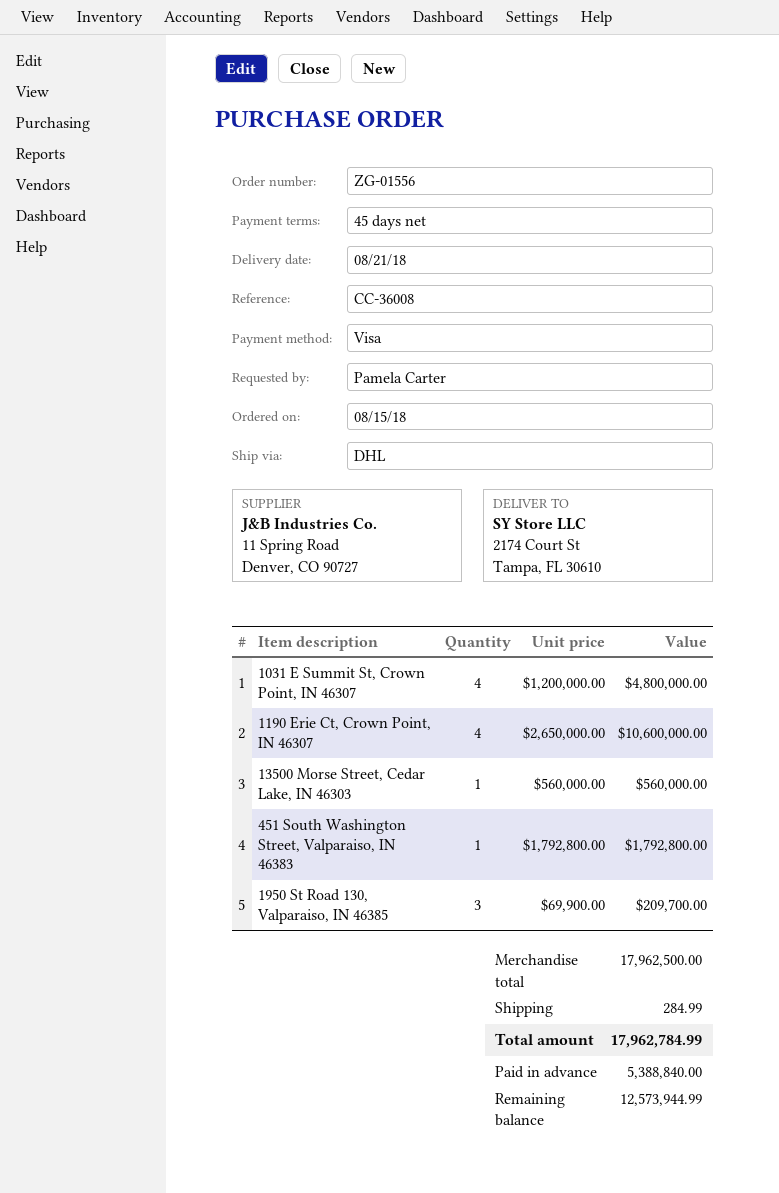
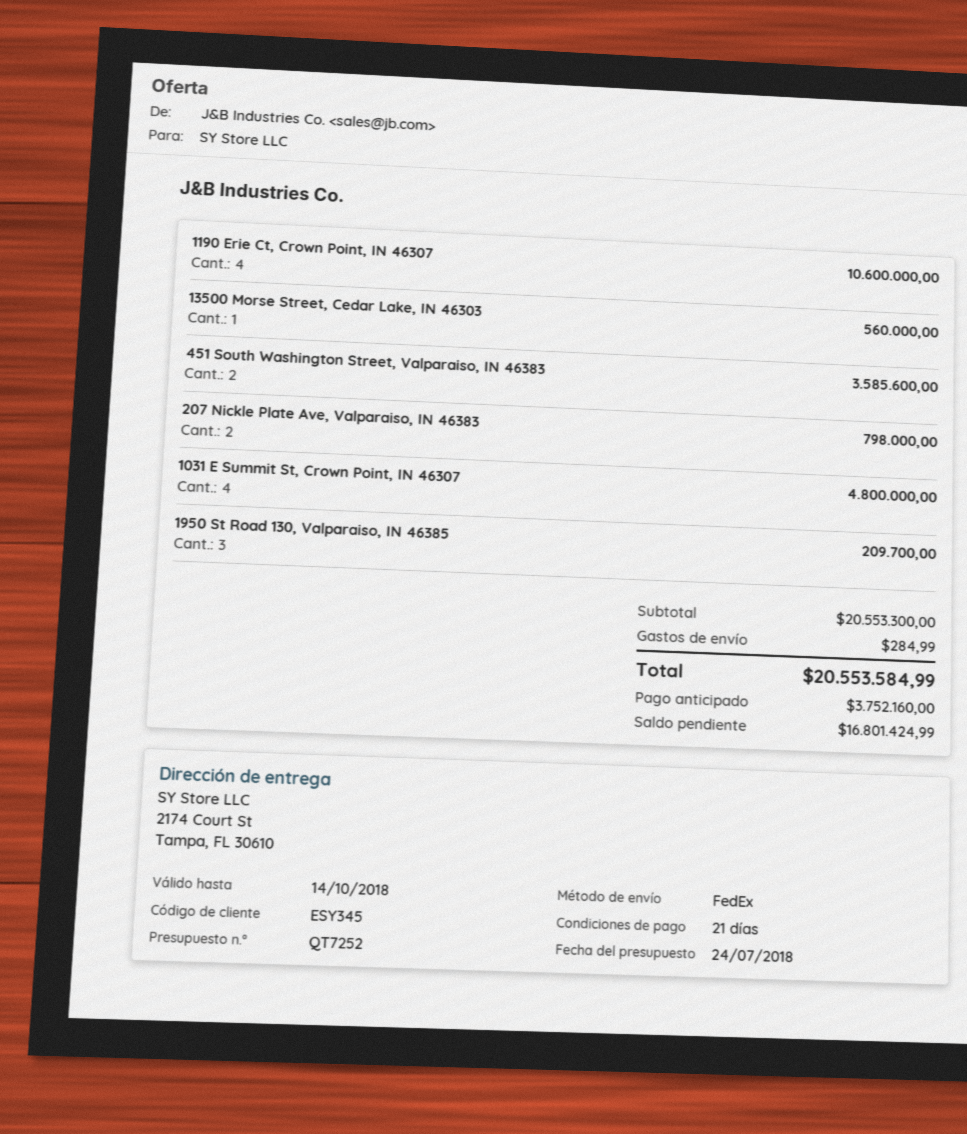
payment terms: 45 days -> 21 days
shipping method: DHL -> FedEx
451 South Washington Street, Valparaiso, IN 46383: 1 for 1792800.00 -> 2 for 3585600.00
207 Nickle Plate Ave, Valparaiso, IN 46383: none -> 2 for 798000.00
subtotal: 17962500.00 -> 20553300.00
total: 17962784.99 -> 20553584.99
deposit: 5388840.00 -> 3752160.00
balance: 12573944.99 -> 16801424.99

